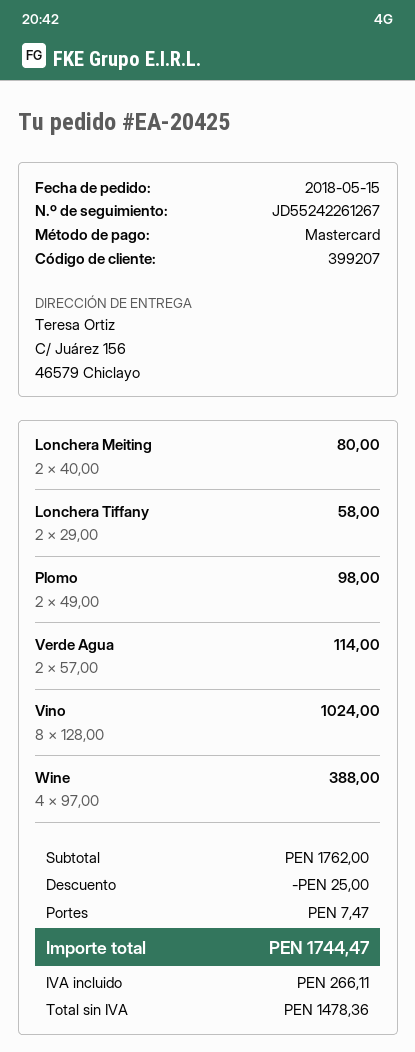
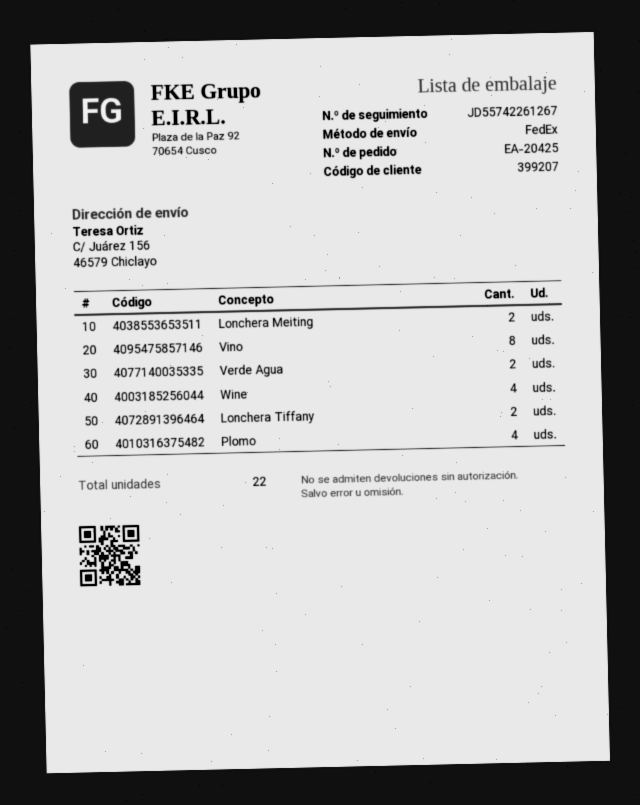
tracking number: JD55242261267 -> JD55742261267
Plomo: 2 -> 4

